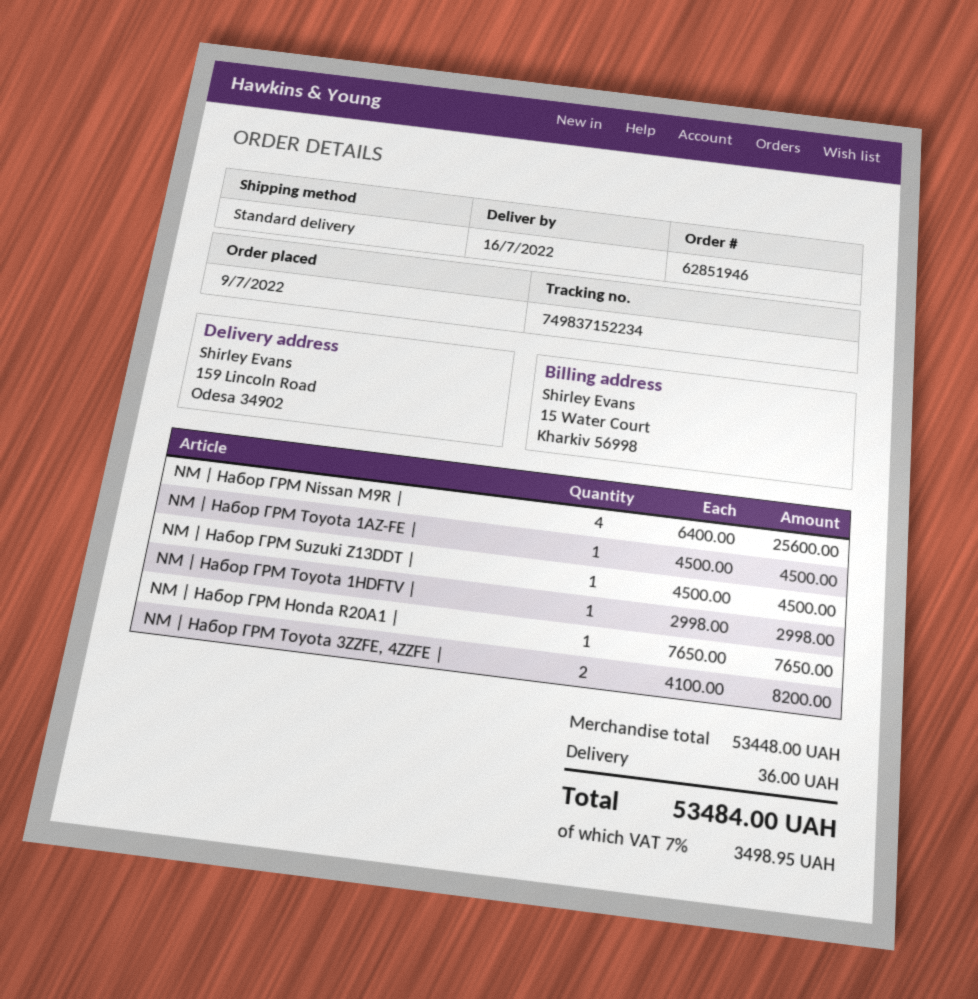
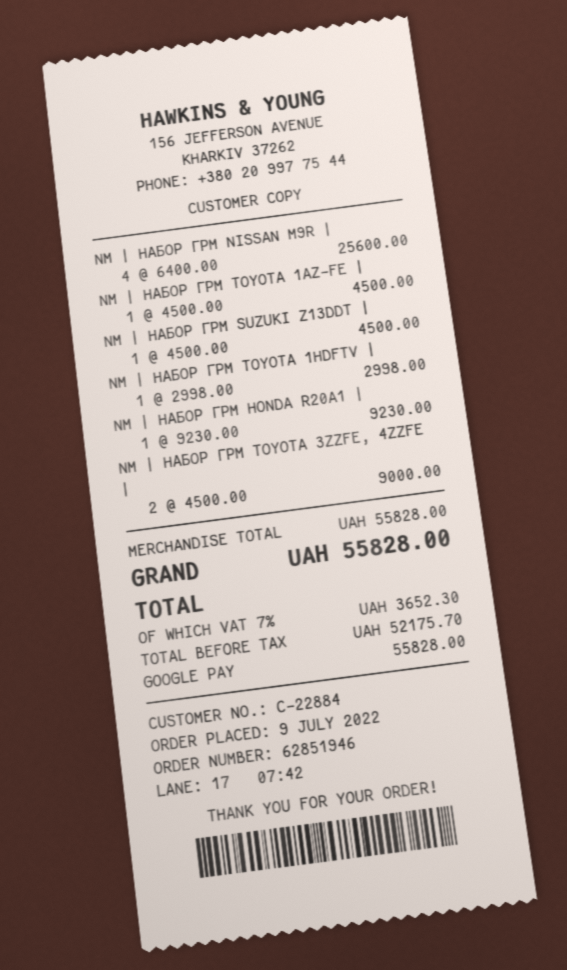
NM | Набор ГРМ Honda R20A1 |: 1 x 7650.00 = 7650.00 -> 1 x 9230.00 = 9230.00
NM | Набор ГРМ Toyota 3ZZFE, 4ZZFE |: 2 x 4100.00 = 8200.00 -> 2 x 4500.00 = 9000.00
subtotal: 53448.00 -> 55828.00
shipping: 36.00 -> none
tax: 7% = 3498.95 -> 7% = 3652.30
total: 53484.00 -> 55828.00

